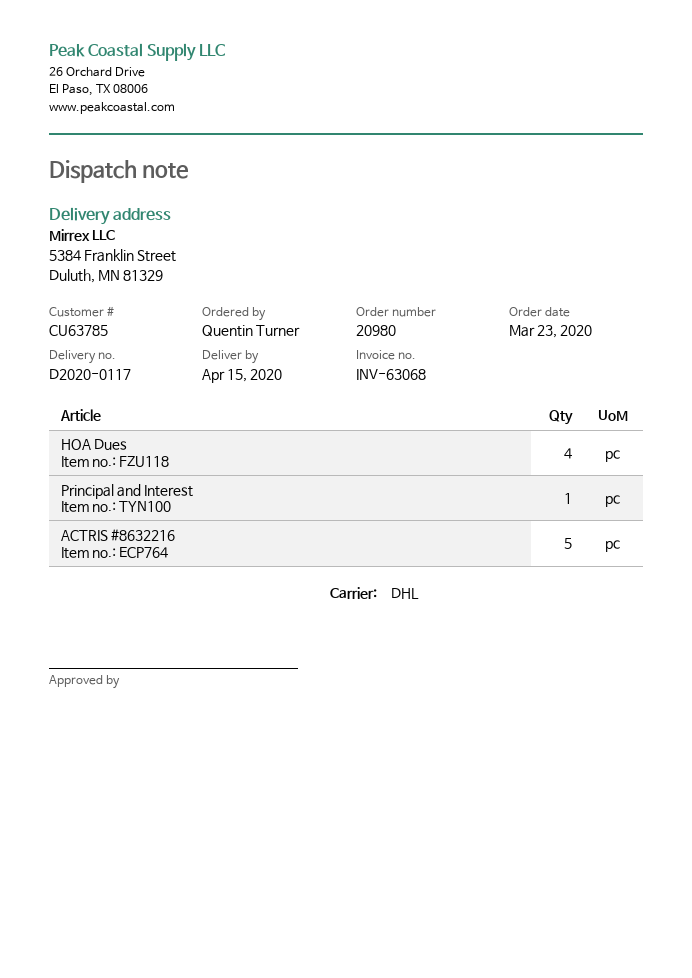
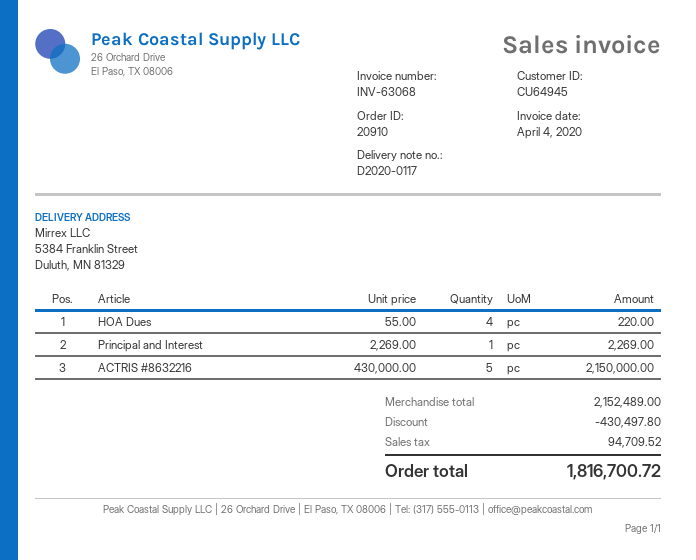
order number: 20980 -> 20910
customer number: CU63785 -> CU64945

